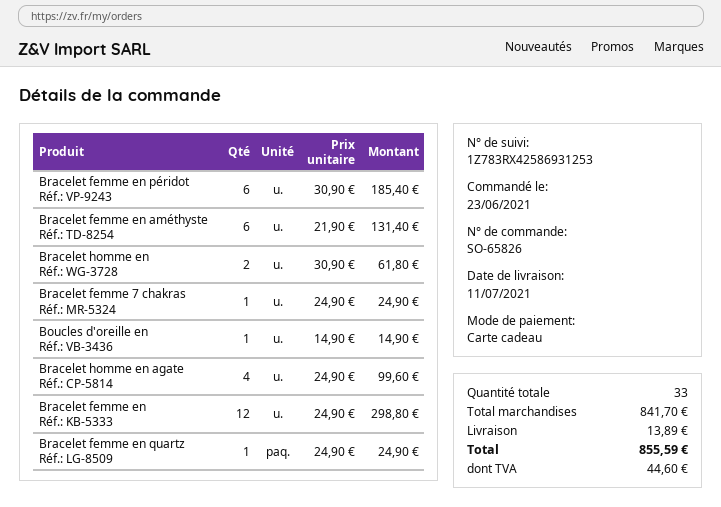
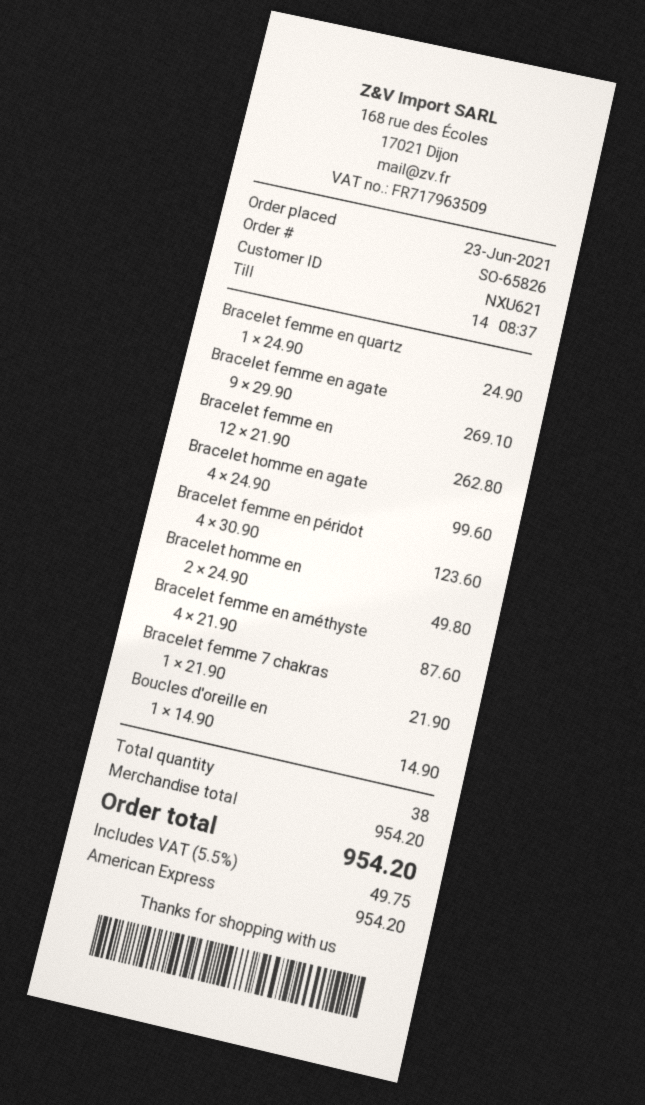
payment method: gift card -> American Express
Bracelet femme en péridot: 6 x 30.90 = 185.40 -> 4 x 30.90 = 123.60
Bracelet femme en améthyste: 6 x 21.90 = 131.40 -> 4 x 21.90 = 87.60
Bracelet homme en: 2 x 30.90 = 61.80 -> 2 x 24.90 = 49.80
Bracelet femme 7 chakras: 1 x 24.90 = 24.90 -> 1 x 21.90 = 21.90
Bracelet femme en: 12 x 24.90 = 298.80 -> 12 x 21.90 = 262.80
Bracelet femme en agate: none -> 9 x 29.90 = 269.10
total quantity: 33 -> 38
subtotal: 841.70 -> 954.20
shipping: 13.89 -> none
tax: 44.60 -> 49.75
total: 855.59 -> 954.20

